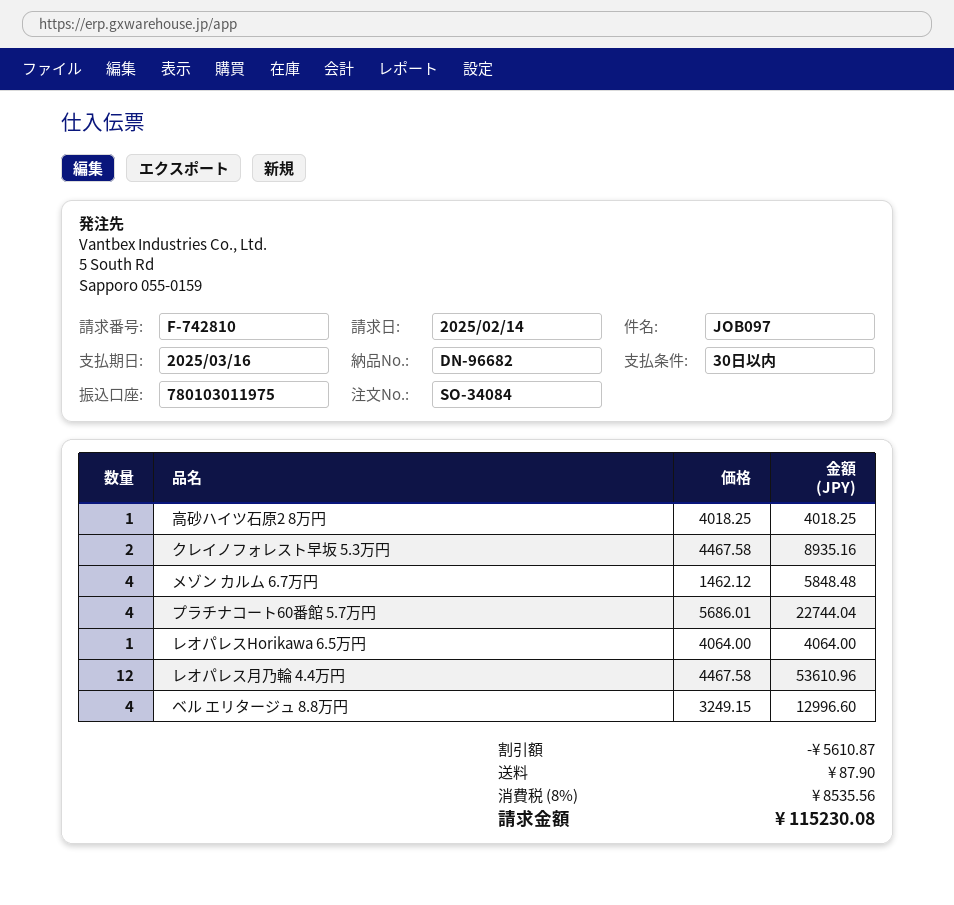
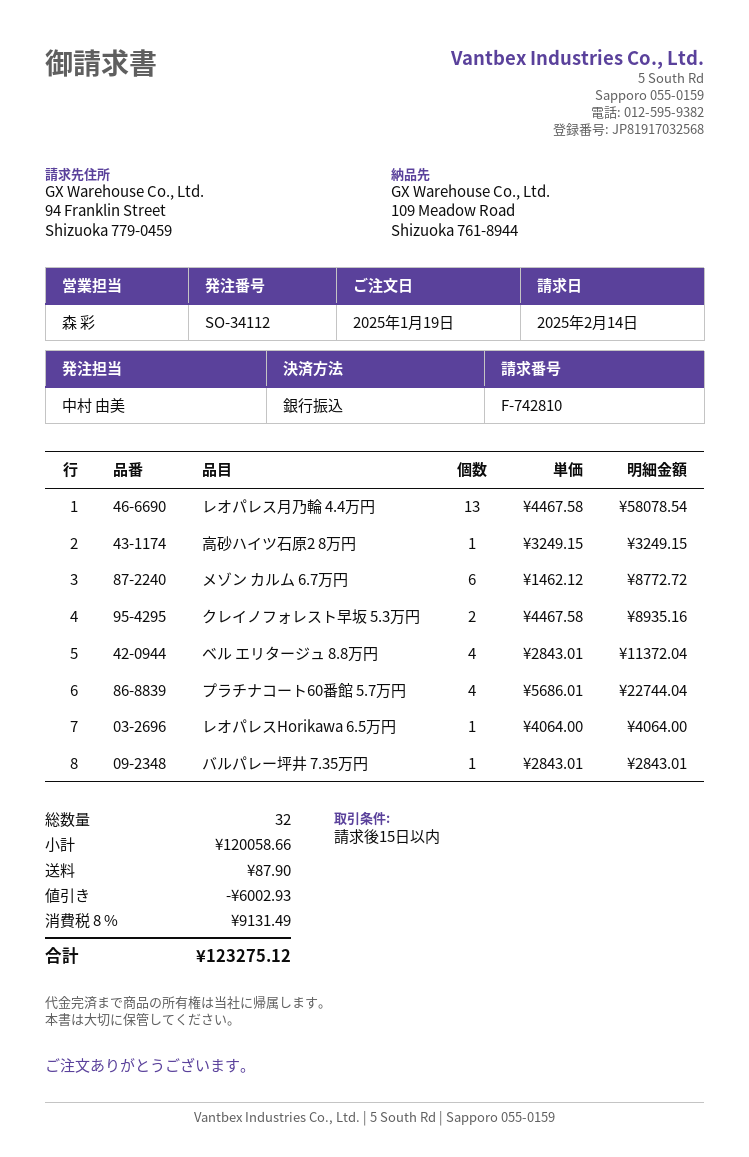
order number: SO-34084 -> SO-34112
payment terms: 30 days -> 15 days
高砂ハイツ石原2 8万円: 1 x 4018.25 = 4018.25 -> 1 x 3249.15 = 3249.15
メゾン カルム 6.7万円: 4 x 1462.12 = 5848.48 -> 6 x 1462.12 = 8772.72
レオパレス月乃輪 4.4万円: 12 x 4467.58 = 53610.96 -> 13 x 4467.58 = 58078.54
ベル エリタージュ 8.8万円: 4 x 3249.15 = 12996.60 -> 4 x 2843.01 = 11372.04
バルパレー坪井 7.35万円: none -> 1 x 2843.01 = 2843.01
discount: 5610.87 -> 6002.93
tax: 8% = 8535.56 -> 8% = 9131.49
total: 115230.08 -> 123275.12

